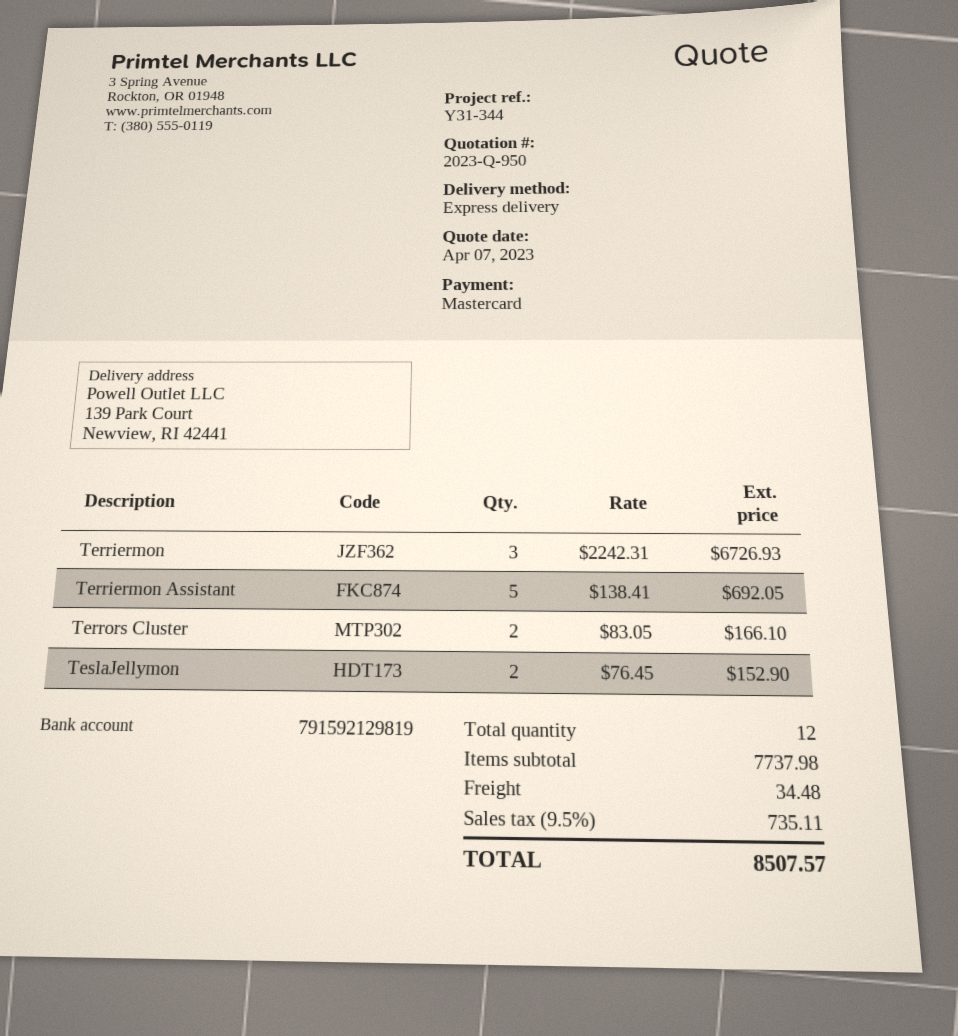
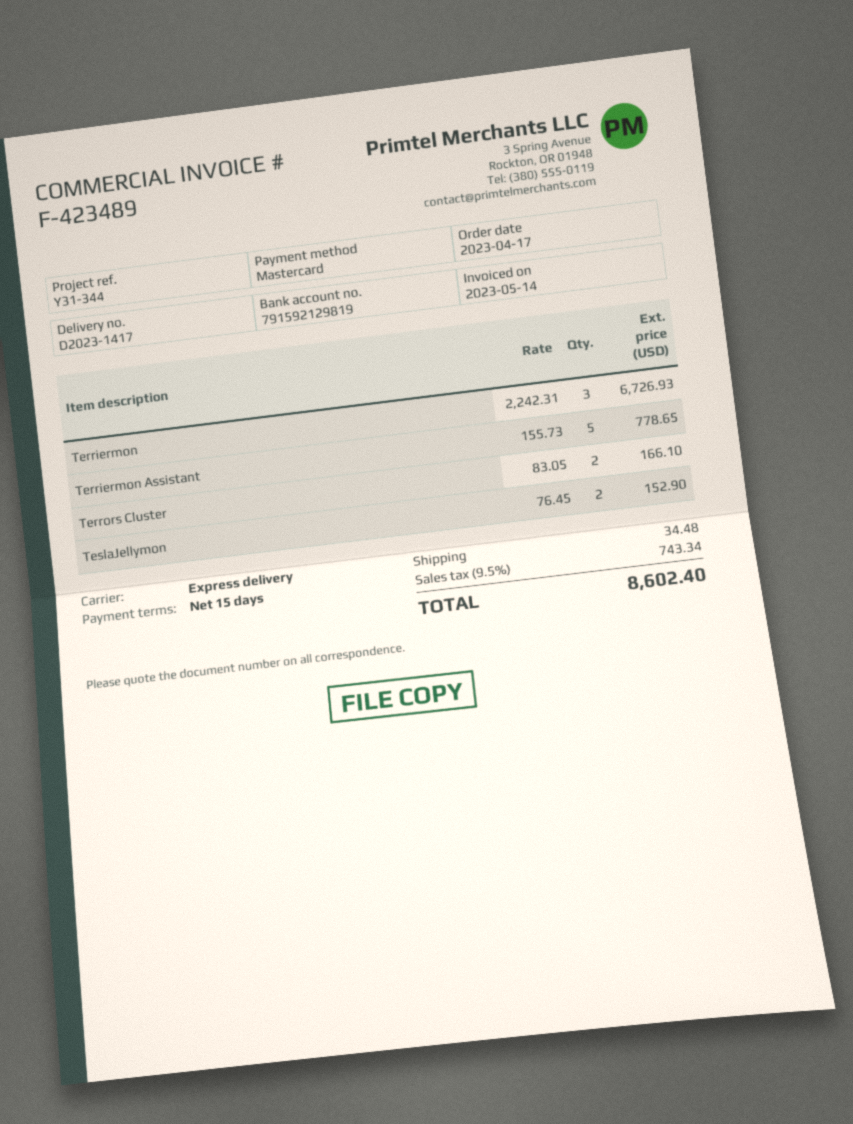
Terriermon Assistant: 5 x 138.41 = 692.05 -> 5 x 155.73 = 778.65
tax: 9.5% = 735.11 -> 9.5% = 743.34
total: 8507.57 -> 8602.40

